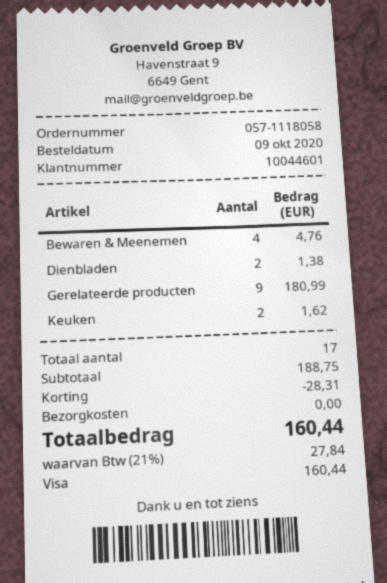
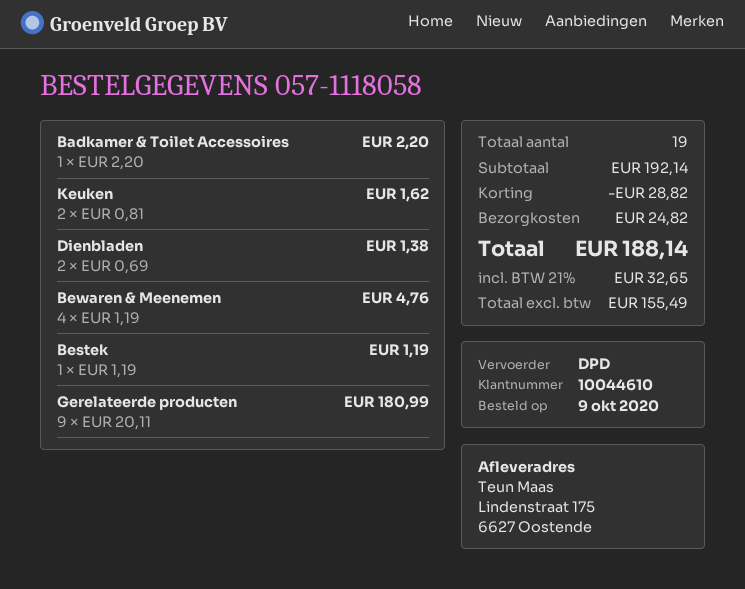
customer number: 10044601 -> 10044610
Badkamer & Toilet Accessoires: none -> 1 for 2.20
Bestek: none -> 1 for 1.19
total quantity: 17 -> 19
subtotal: 188.75 -> 192.14
discount: 28.31 -> 28.82
shipping: 0.00 -> 24.82
tax: 21% = 27.84 -> 21% = 32.65
total: 160.44 -> 188.14

